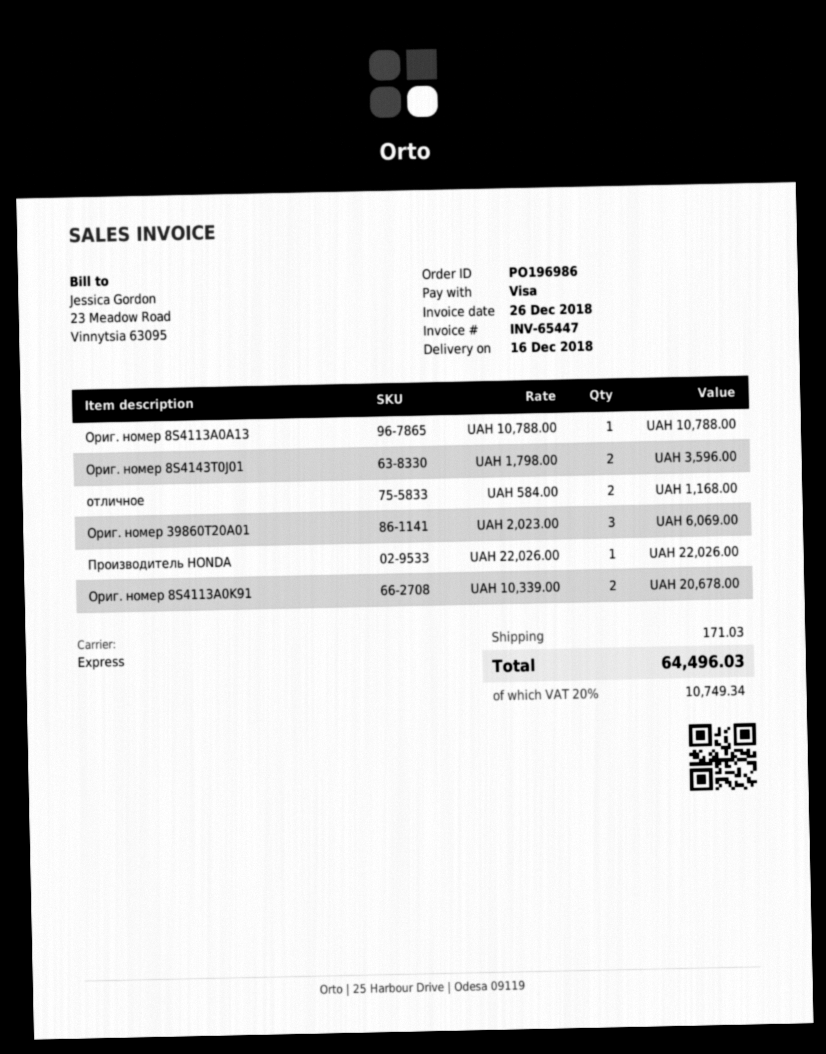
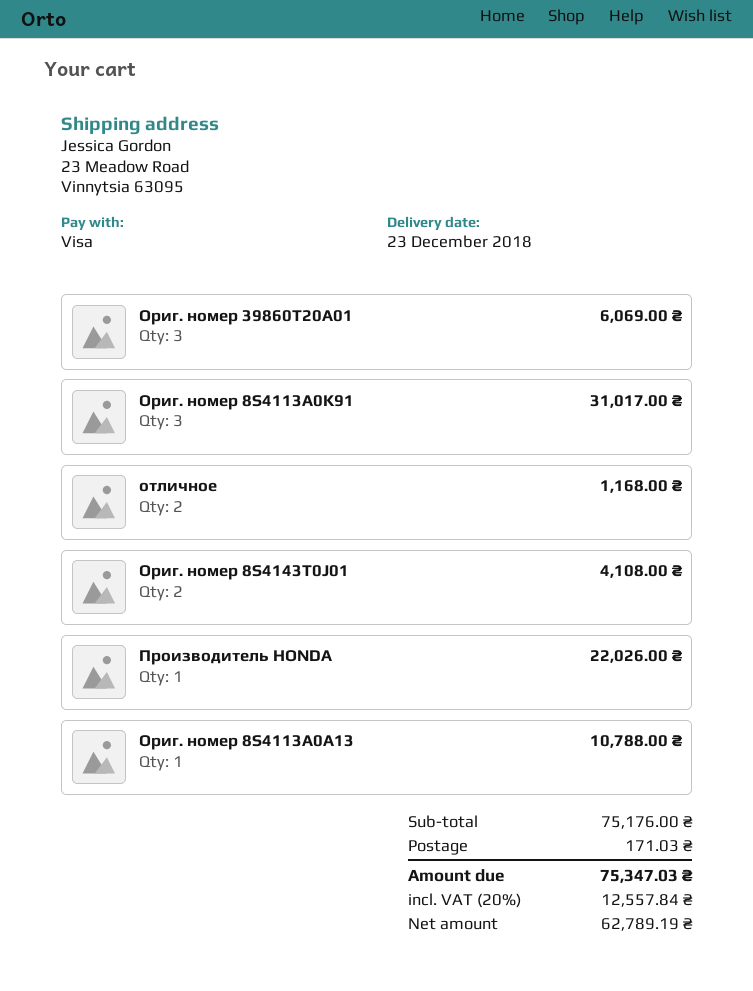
delivery date: 2018-12-16 -> 2018-12-23
Ориг. номер 8S4143T0J01: 2 for 3596.00 -> 2 for 4108.00
Ориг. номер 8S4113A0K91: 2 for 20678.00 -> 3 for 31017.00
tax: 20% = 10749.34 -> 20% = 12557.84
total: 64496.03 -> 75347.03

